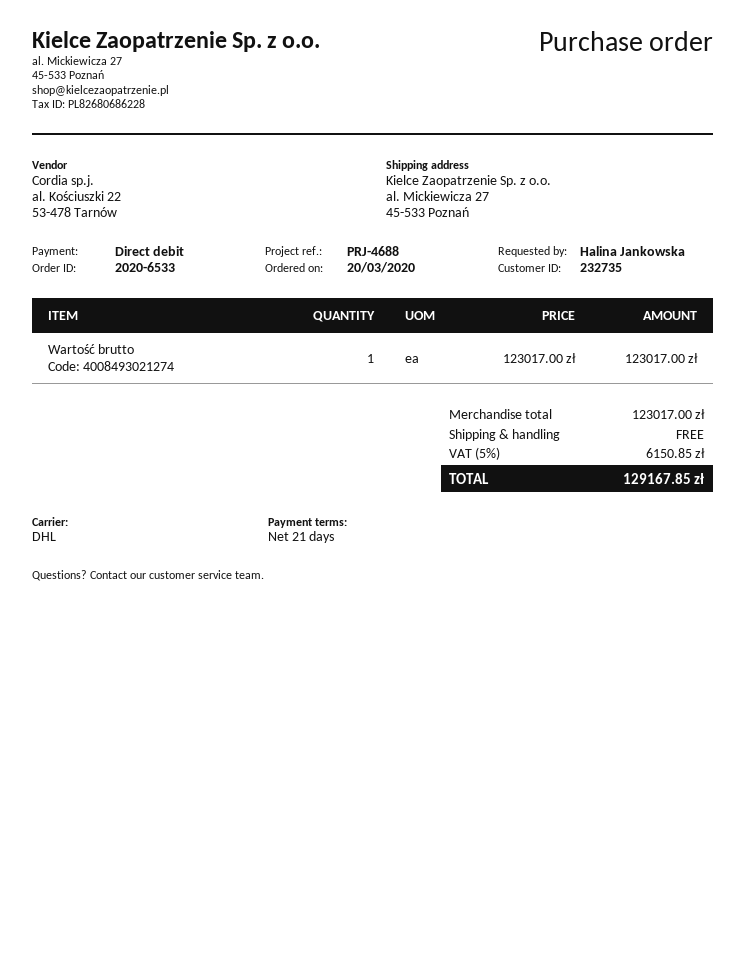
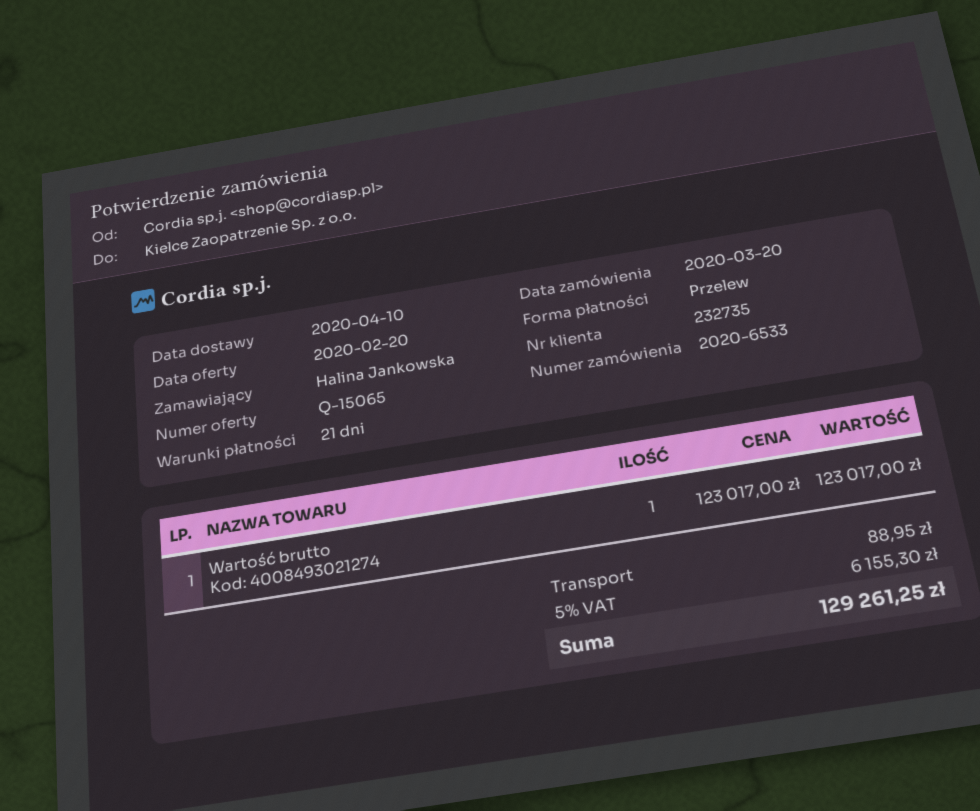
payment method: direct debit -> bank transfer
shipping: 0.00 -> 88.95
tax: 5% = 6150.85 -> 5% = 6155.30
total: 129167.85 -> 129261.25

